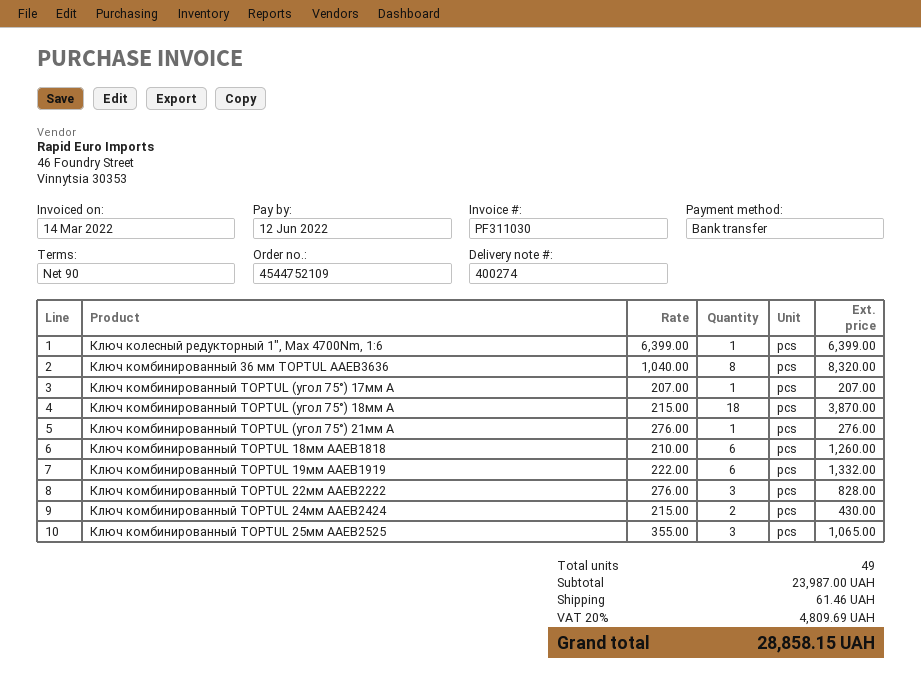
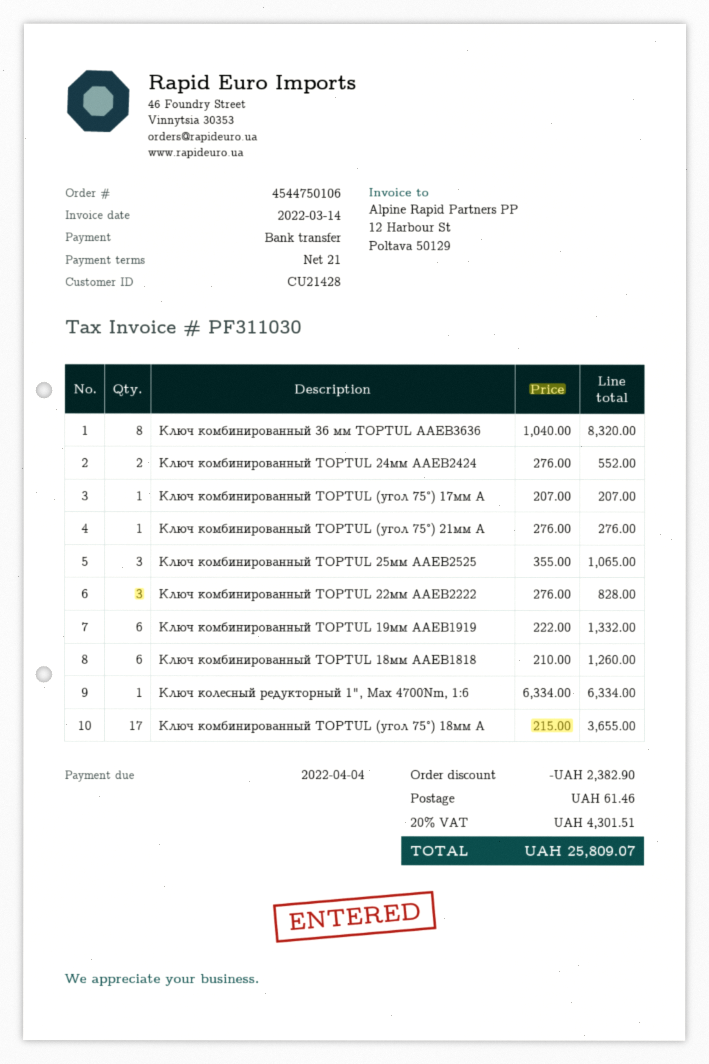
order number: 4544752109 -> 4544750106
payment terms: 90 days -> 21 days
due date: 2022-06-12 -> 2022-04-04
Ключ колесный редукторный 1", Мах 4700Nm, 1:6: 1 x 6399.00 = 6399.00 -> 1 x 6334.00 = 6334.00
Ключ комбинированный TOPTUL (угол 75°) 18мм A: 18 x 215.00 = 3870.00 -> 17 x 215.00 = 3655.00
Ключ комбинированный TOPTUL 24мм AAEB2424: 2 x 215.00 = 430.00 -> 2 x 276.00 = 552.00
discount: none -> 2382.90
tax: 20% = 4809.69 -> 20% = 4301.51
total: 28858.15 -> 25809.07

